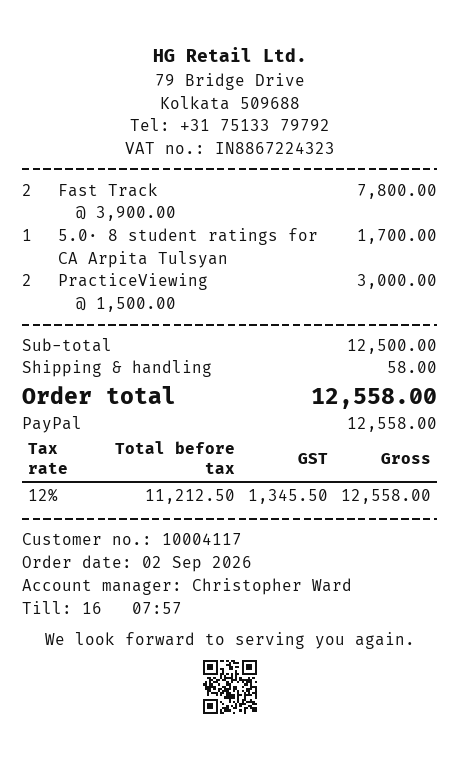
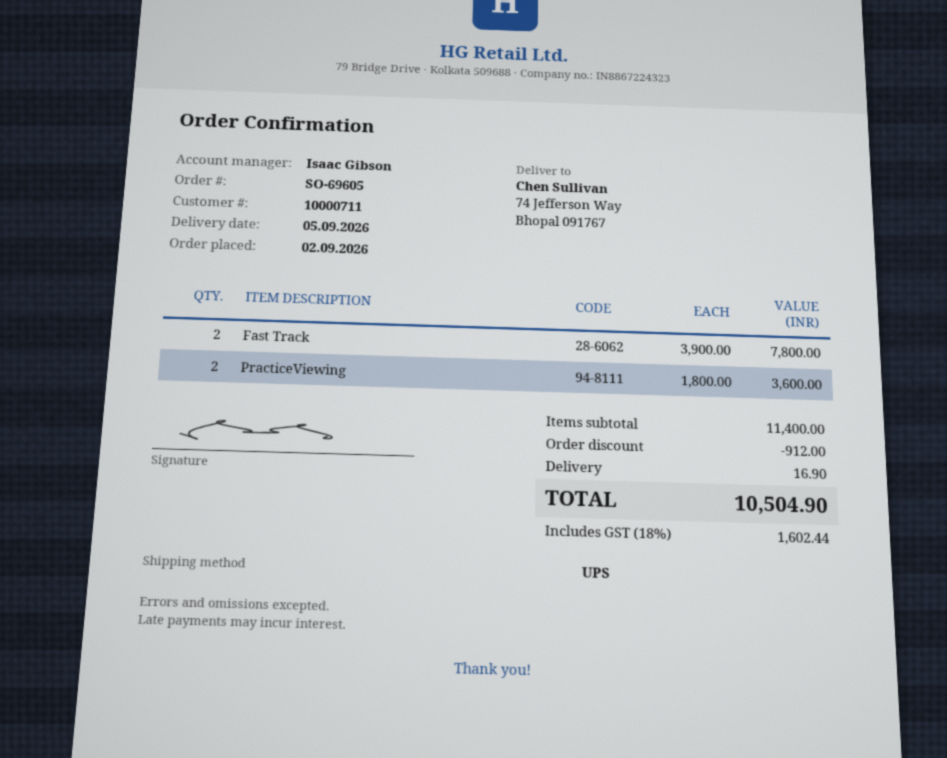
customer number: 10004117 -> 10000711
sales rep: Christopher Ward -> Isaac Gibson
5.0· 8 student ratings for CA Arpita Tulsyan: 1 x 1700.00 = 1700.00 -> none
PracticeViewing: 2 x 1500.00 = 3000.00 -> 2 x 1800.00 = 3600.00
subtotal: 12500.00 -> 11400.00
discount: none -> 912.00
shipping: 58.00 -> 16.90
tax: 12% = 1345.50 -> 18% = 1602.44
total: 12558.00 -> 10504.90

